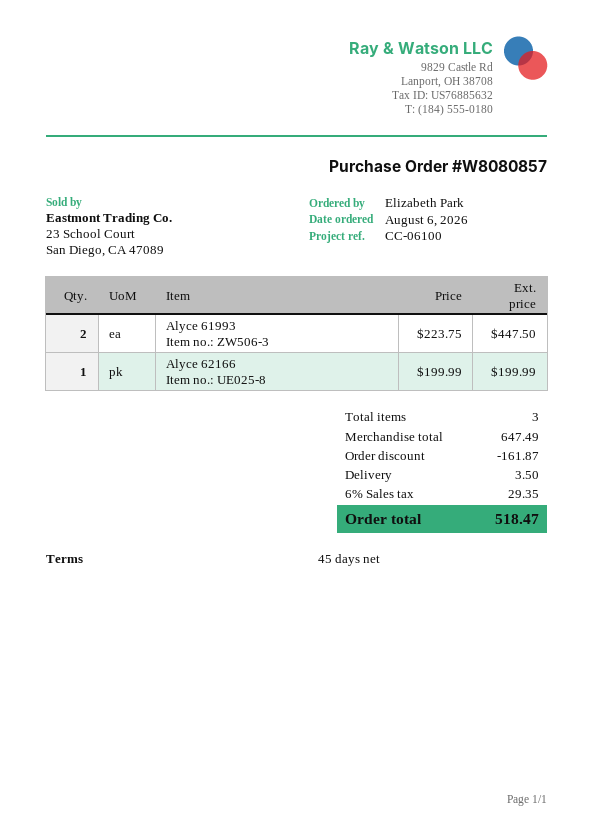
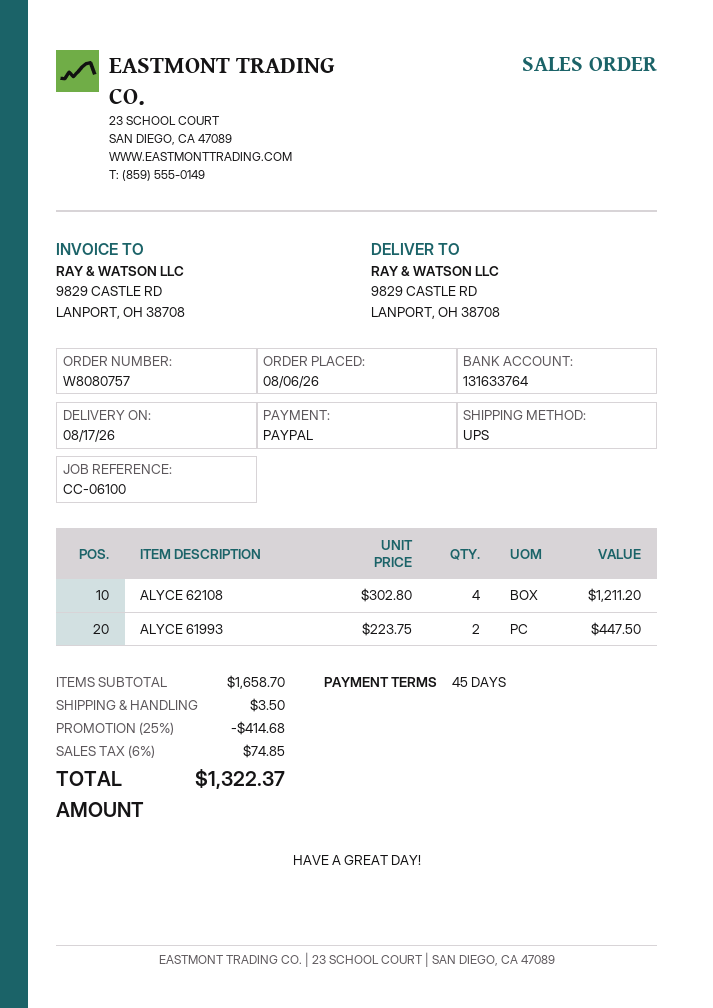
order number: W8080857 -> W8080757
Alyce 62166: 1 x 199.99 = 199.99 -> none
ALYCE 62108: none -> 4 x 302.80 = 1211.20
subtotal: 647.49 -> 1658.70
discount: 161.87 -> 414.68
tax: 6% = 29.35 -> 6% = 74.85
total: 518.47 -> 1322.37

